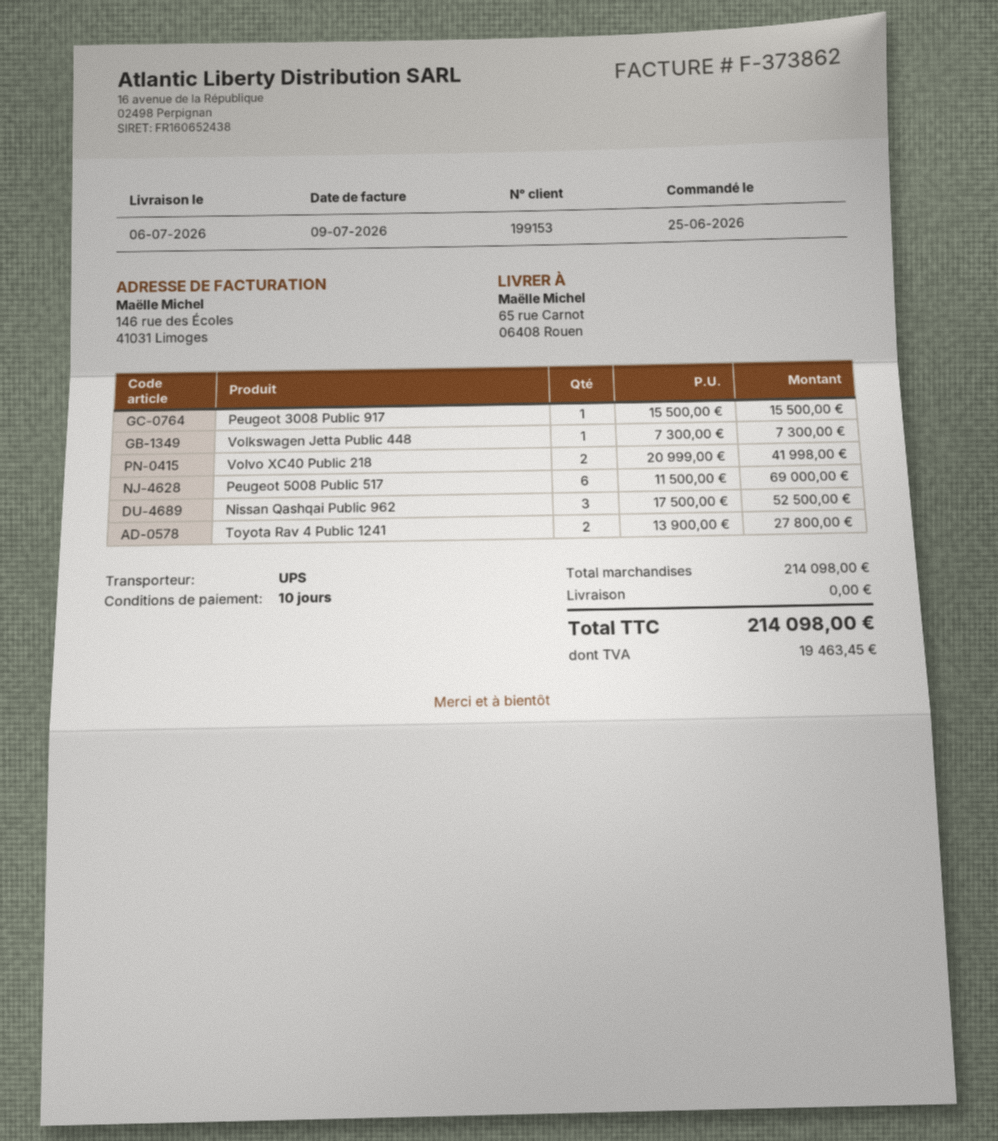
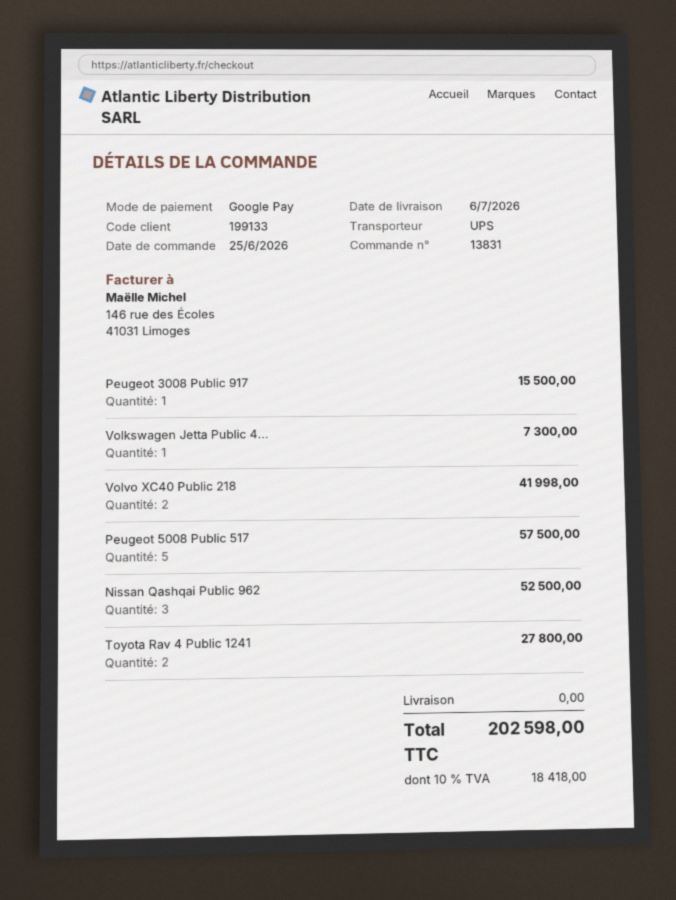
customer number: 199153 -> 199133
Peugeot 5008 Public 517: 6 for 69000.00 -> 5 for 57500.00
tax: 19463.45 -> 18418.00
total: 214098.00 -> 202598.00

